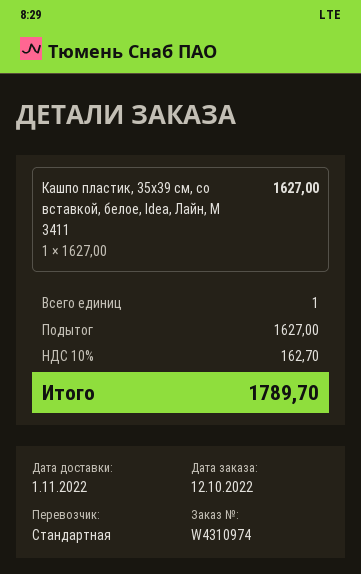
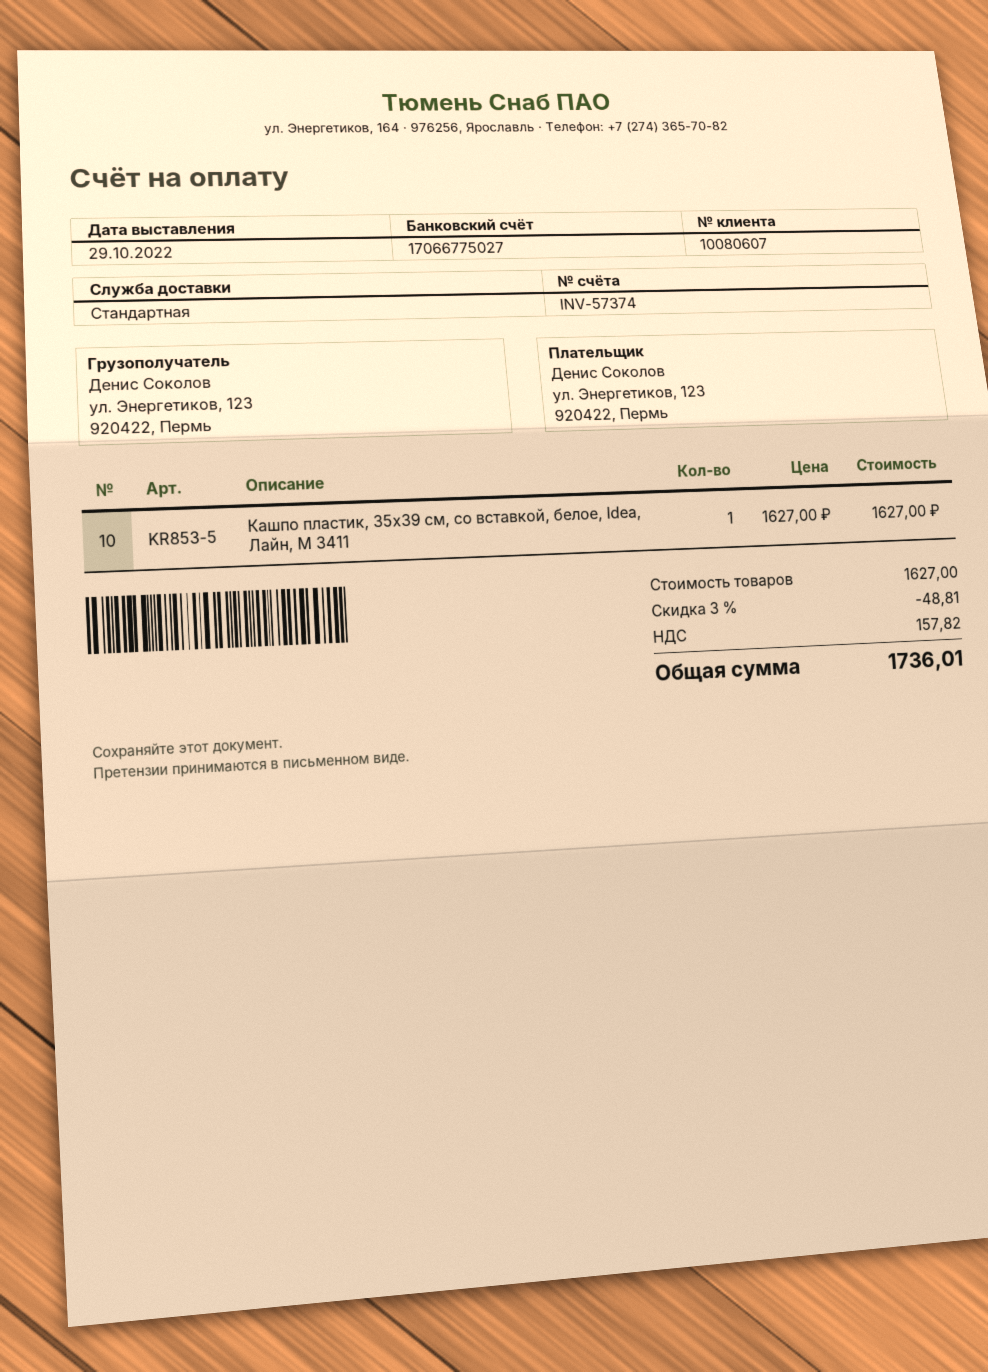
discount: none -> 3% = 48.81
tax: 162.70 -> 157.82
total: 1789.70 -> 1736.01

